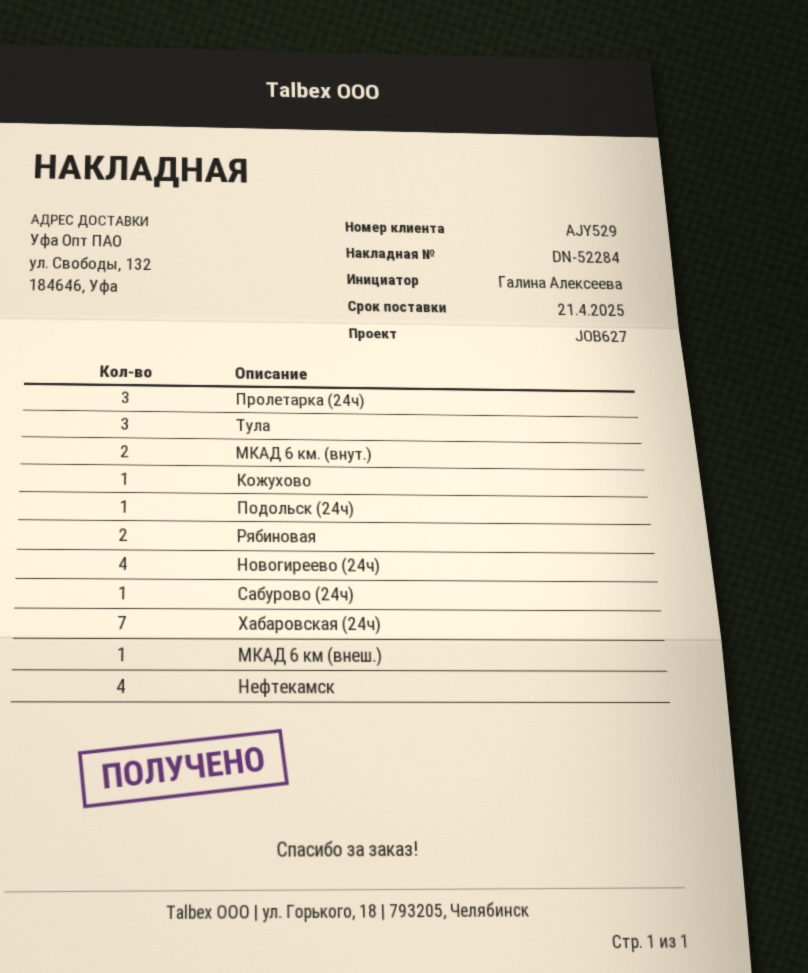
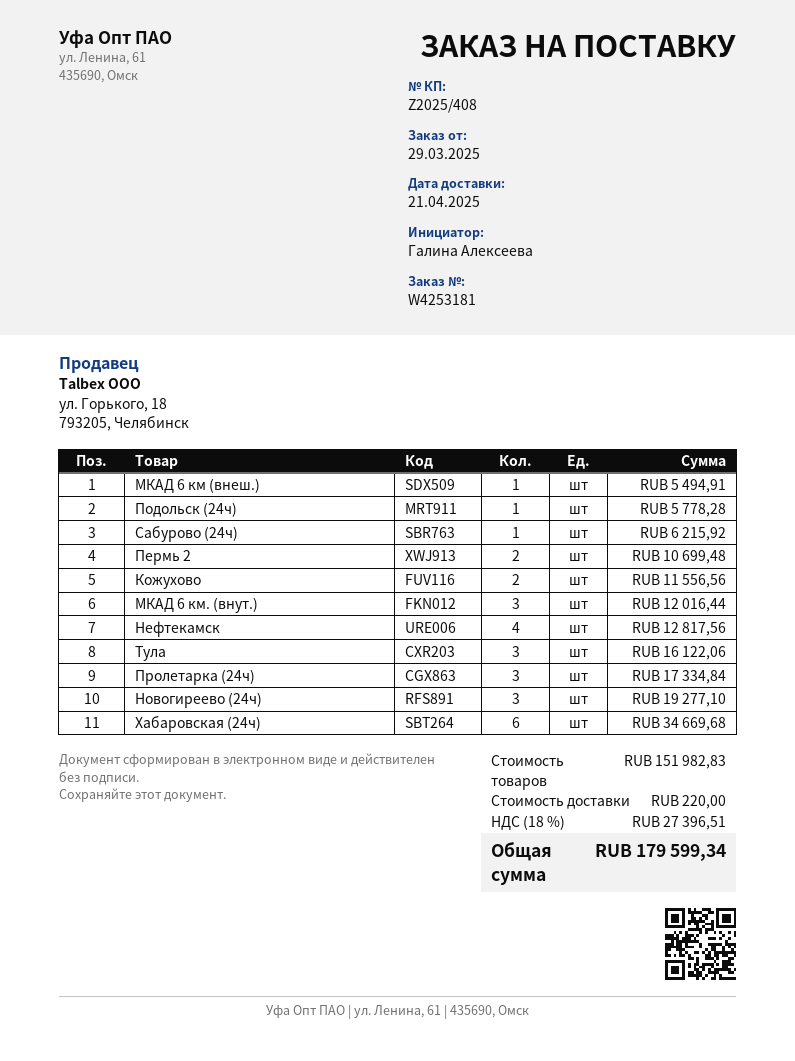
МКАД 6 км. (внут.): 2 -> 3
Кожухово: 1 -> 2
Рябиновая: 2 -> none
Новогиреево (24ч): 4 -> 3
Хабаровская (24ч): 7 -> 6
Пермь 2: none -> 2

